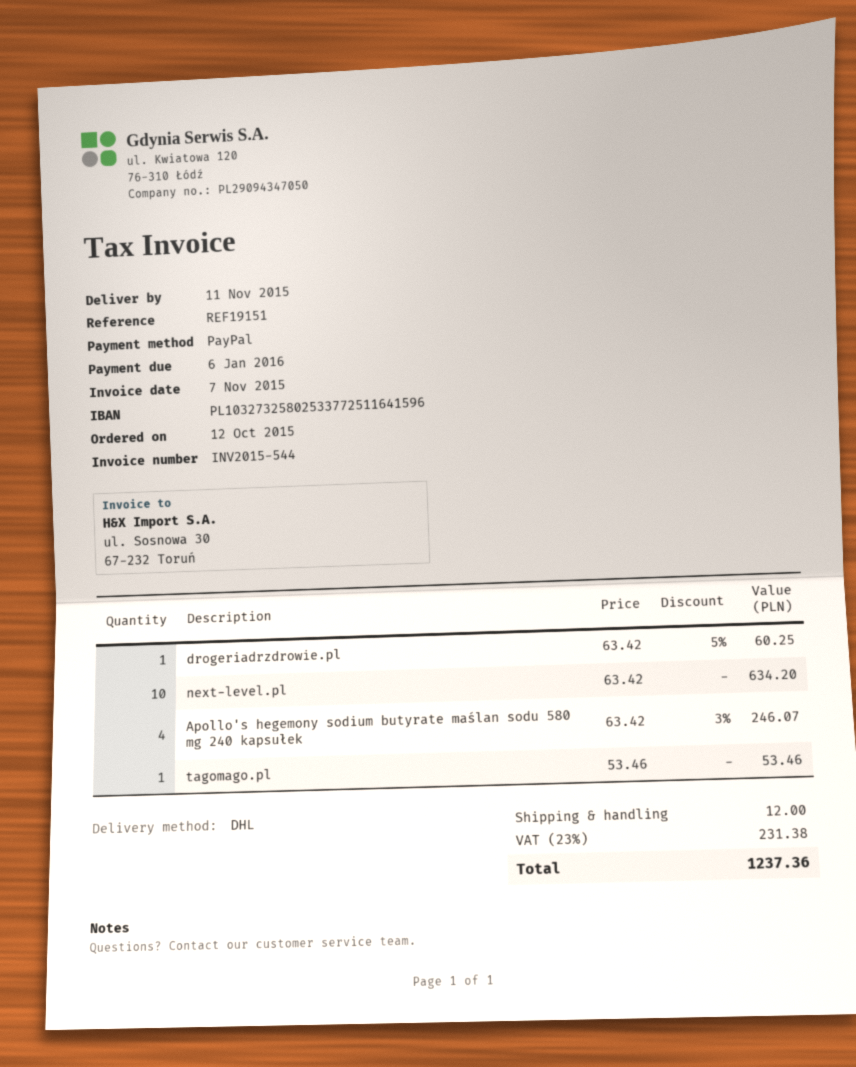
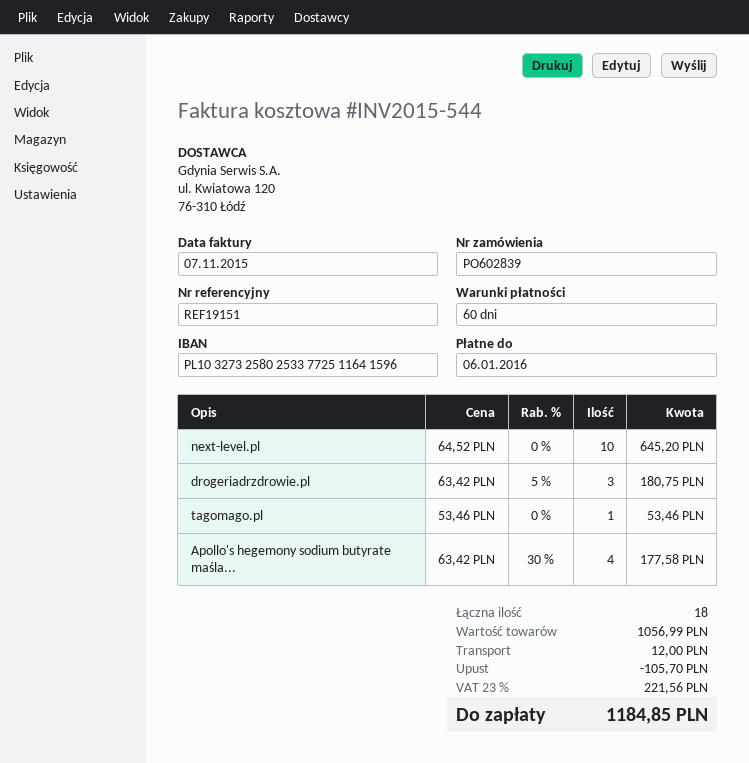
drogeriadrzdrowie.pl: 1 x 63.42 - 5% = 60.25 -> 3 x 63.42 - 5% = 180.75
next-level.pl: 10 x 63.42 = 634.20 -> 10 x 64.52 = 645.20
Apollo's hegemony sodium butyrate maślan sodu 580 mg 240 kapsułek: 4 x 63.42 - 3% = 246.07 -> 4 x 63.42 - 30% = 177.58
discount: none -> 105.70
tax: 23% = 231.38 -> 23% = 221.56
total: 1237.36 -> 1184.85

